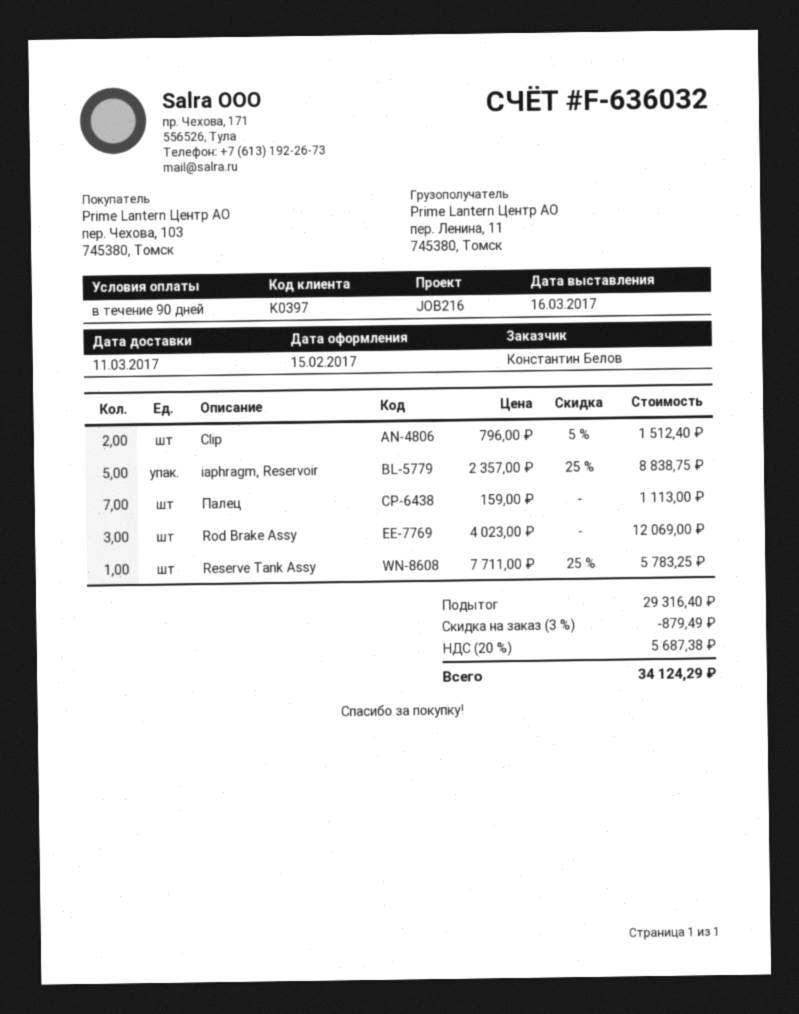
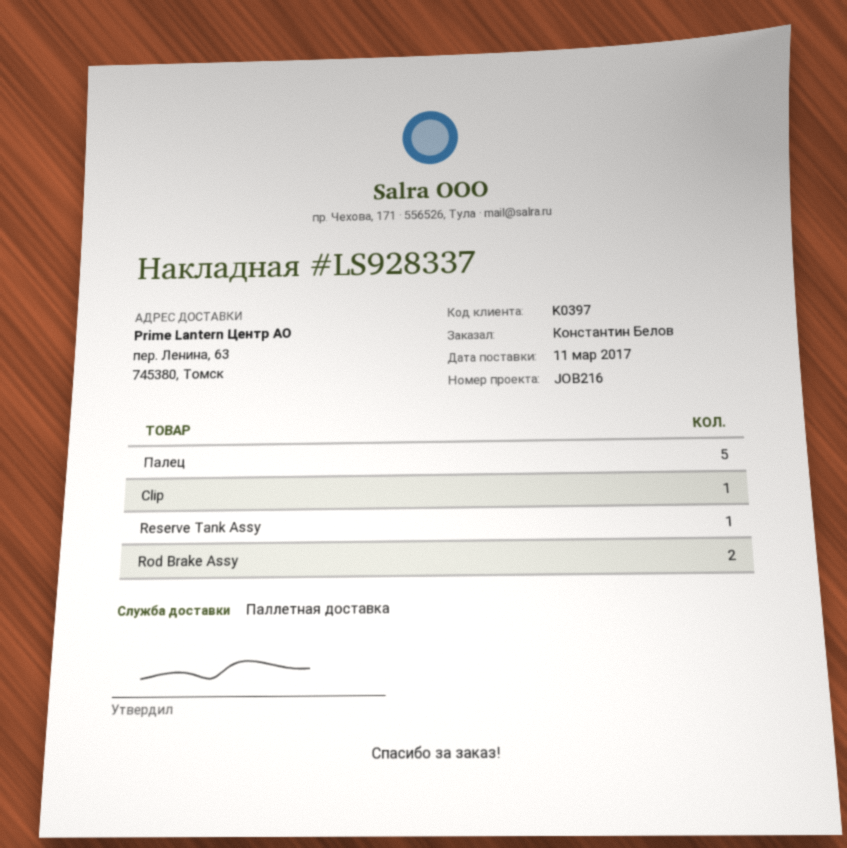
ship to: пер. Ленина, 11, 745380, Томск -> пер. Ленина, 63, 745380, Томск
Clip: 2 -> 1
iaphragm, Reservoir: 5 -> none
Палец: 7 -> 5
Rod Brake Assy: 3 -> 2

